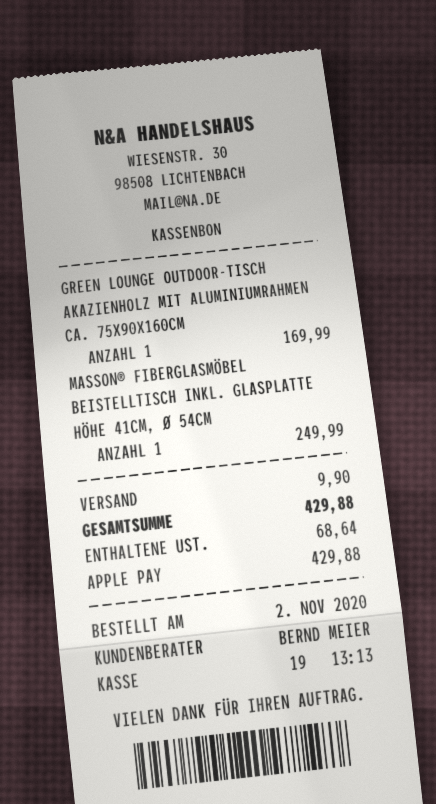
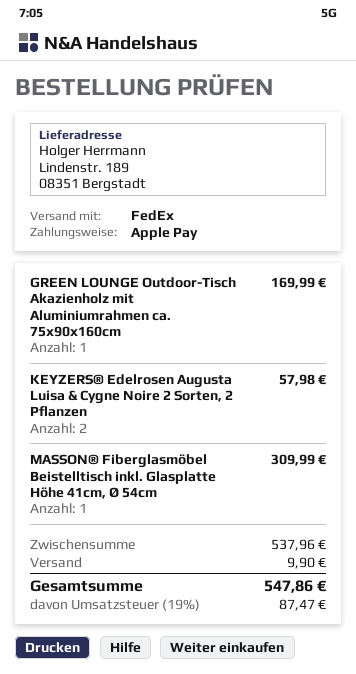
MASSON® FIBERGLASMÖBEL BEISTELLTISCH INKL. GLASPLATTE HÖHE 41CM, Ø 54CM: 1 for 249.99 -> 1 for 309.99
KEYZERS® Edelrosen Augusta Luisa & Cygne Noire 2 Sorten, 2 Pflanzen: none -> 2 for 57.98
tax: 68.64 -> 87.47
total: 429.88 -> 547.86

